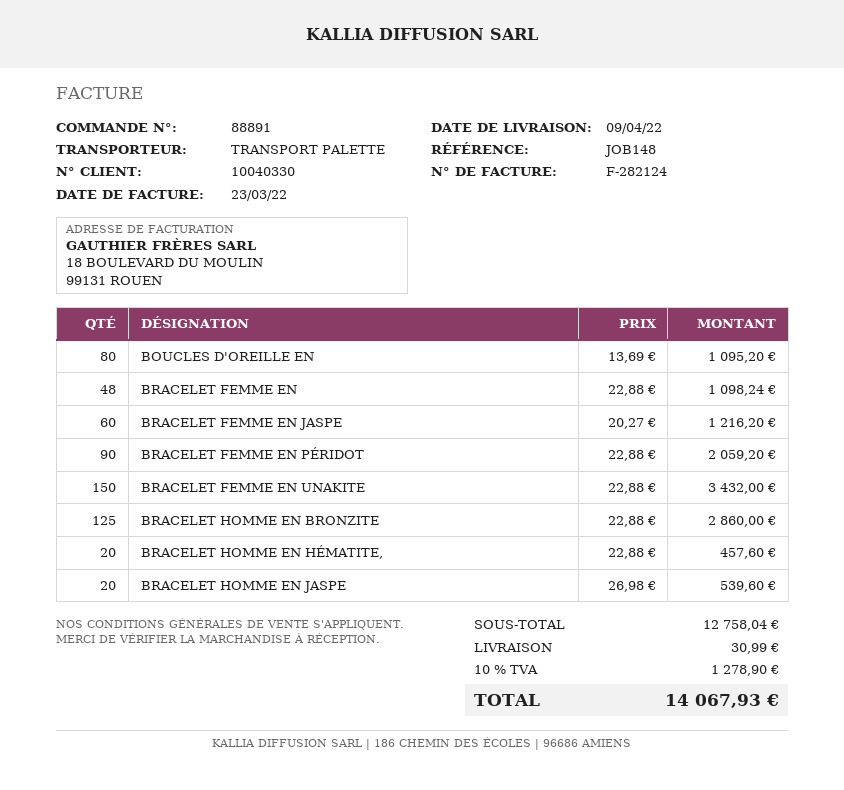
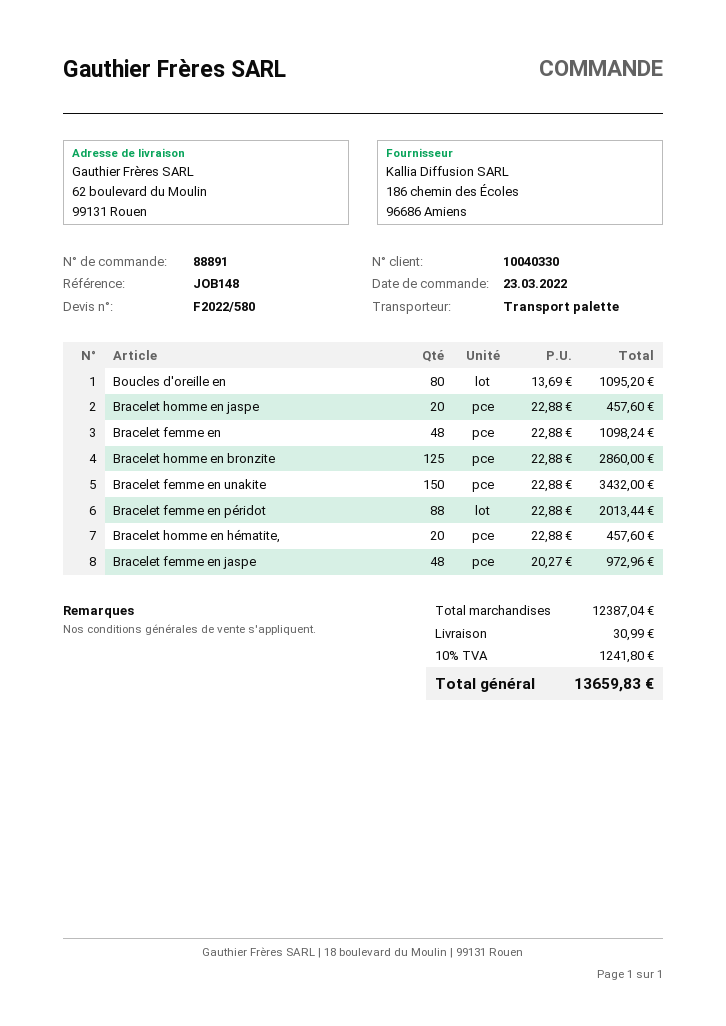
BRACELET FEMME EN JASPE: 60 x 20.27 = 1216.20 -> 48 x 20.27 = 972.96
BRACELET FEMME EN PÉRIDOT: 90 x 22.88 = 2059.20 -> 88 x 22.88 = 2013.44
BRACELET HOMME EN JASPE: 20 x 26.98 = 539.60 -> 20 x 22.88 = 457.60
subtotal: 12758.04 -> 12387.04
tax: 10% = 1278.90 -> 10% = 1241.80
total: 14067.93 -> 13659.83

